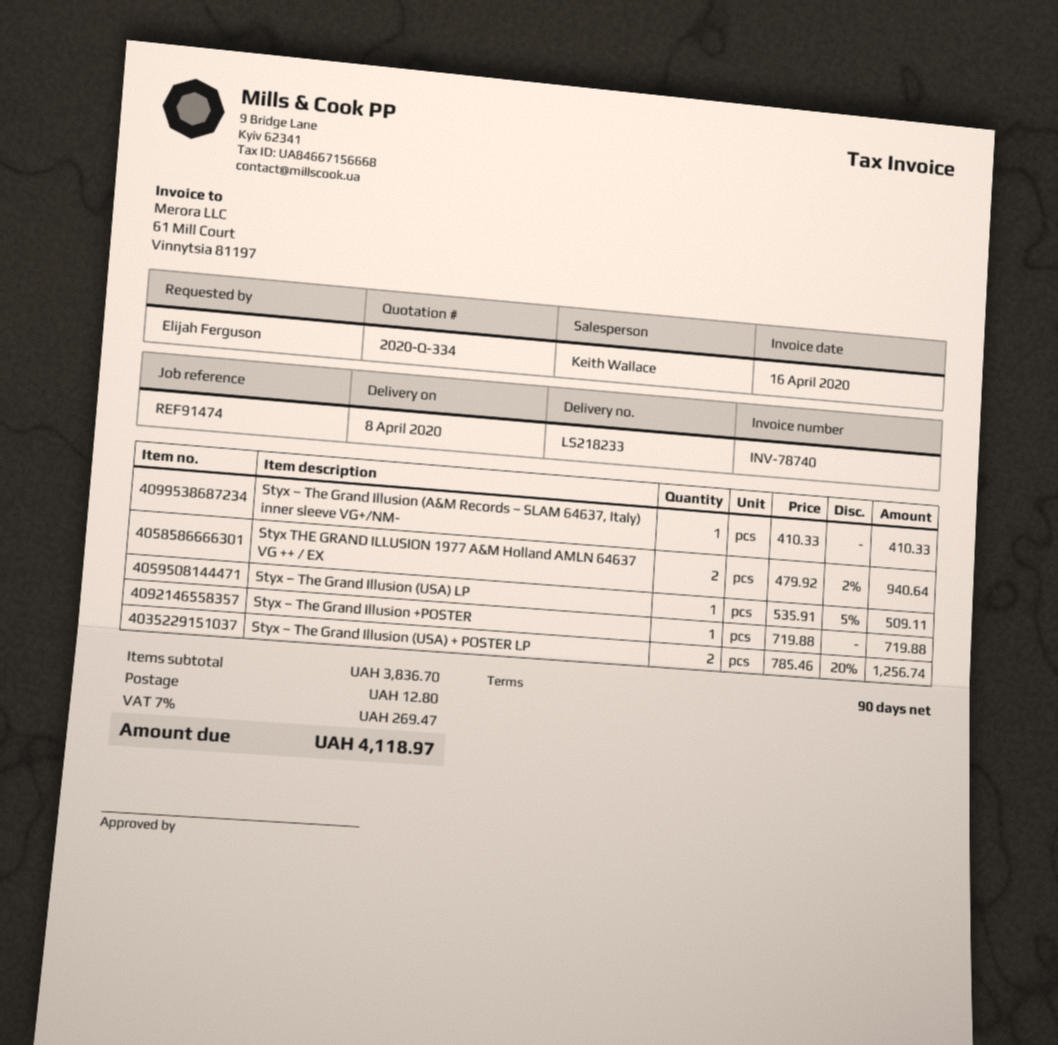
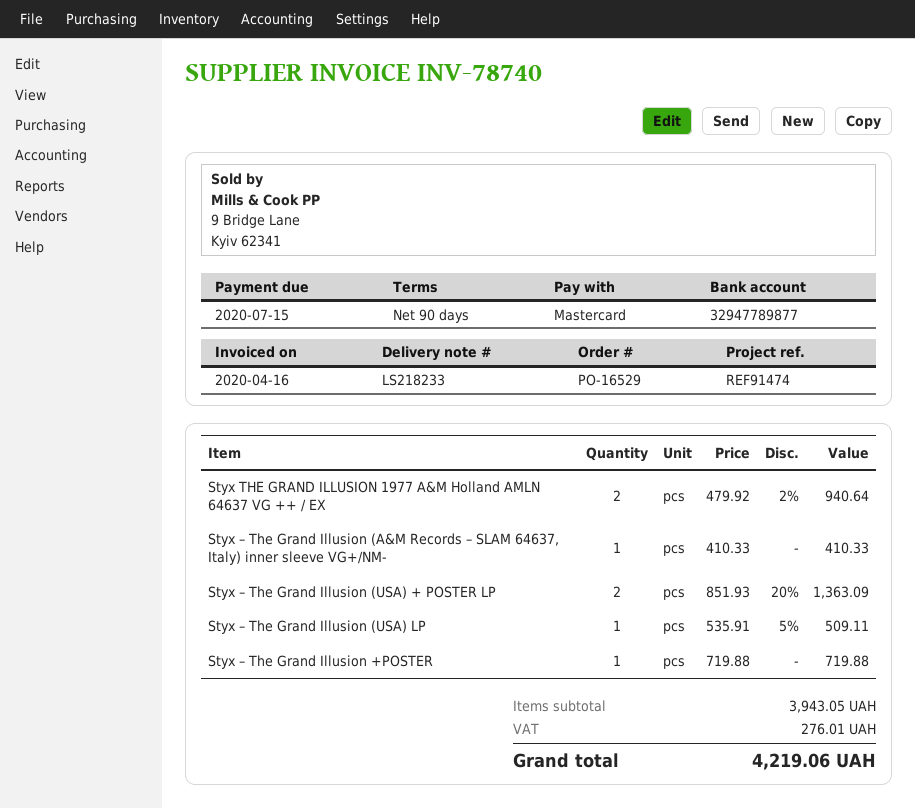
Styx – The Grand Illusion (USA) + POSTER LP: 2 x 785.46 - 20% = 1256.74 -> 2 x 851.93 - 20% = 1363.09
subtotal: 3836.70 -> 3943.05
shipping: 12.80 -> none
tax: 269.47 -> 276.01
total: 4118.97 -> 4219.06

